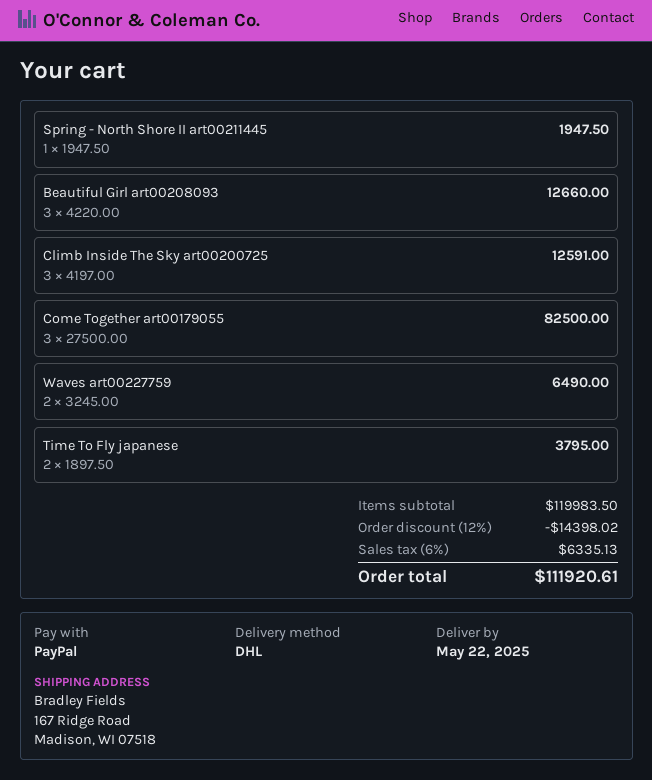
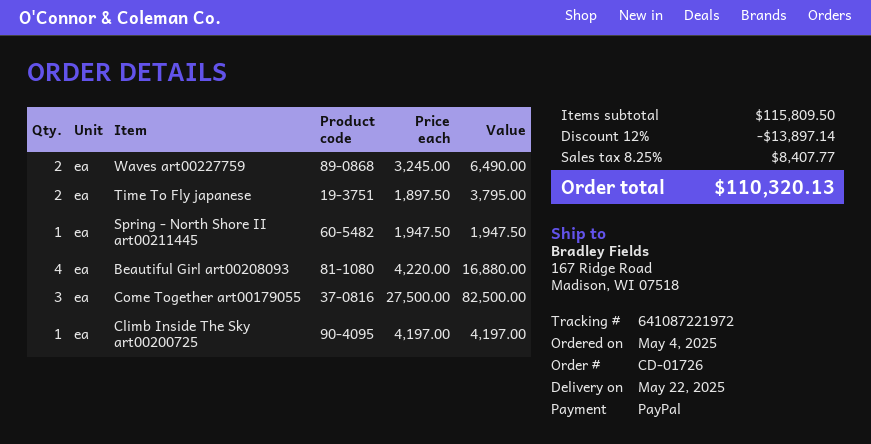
Beautiful Girl art00208093: 3 x 4220.00 = 12660.00 -> 4 x 4220.00 = 16880.00
Climb Inside The Sky art00200725: 3 x 4197.00 = 12591.00 -> 1 x 4197.00 = 4197.00
subtotal: 119983.50 -> 115809.50
discount: 12% = 14398.02 -> 12% = 13897.14
tax: 6% = 6335.13 -> 8.25% = 8407.77
total: 111920.61 -> 110320.13

